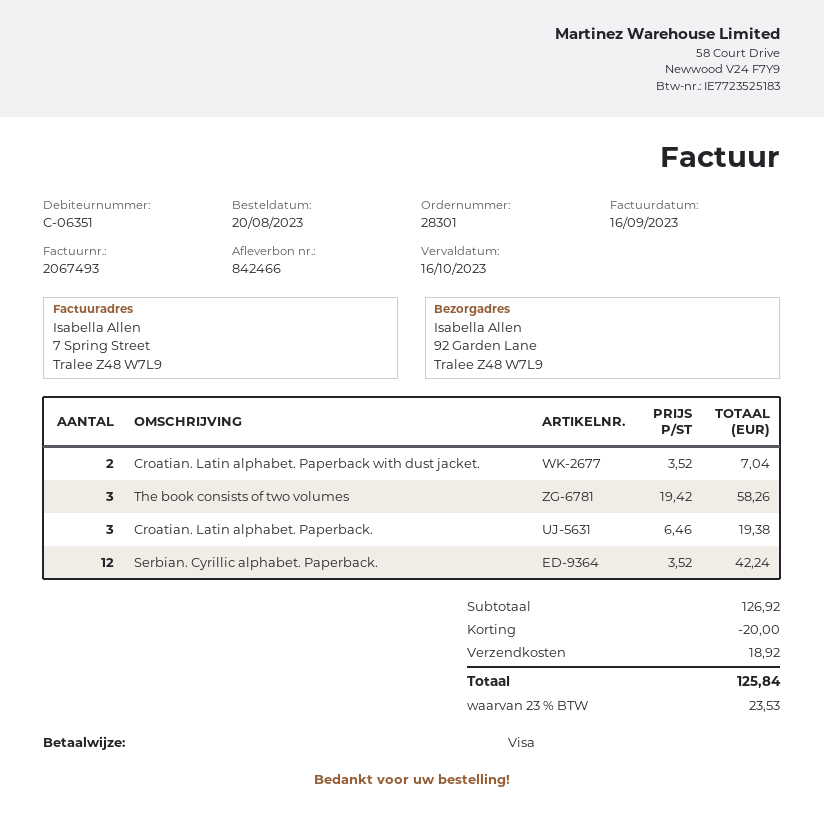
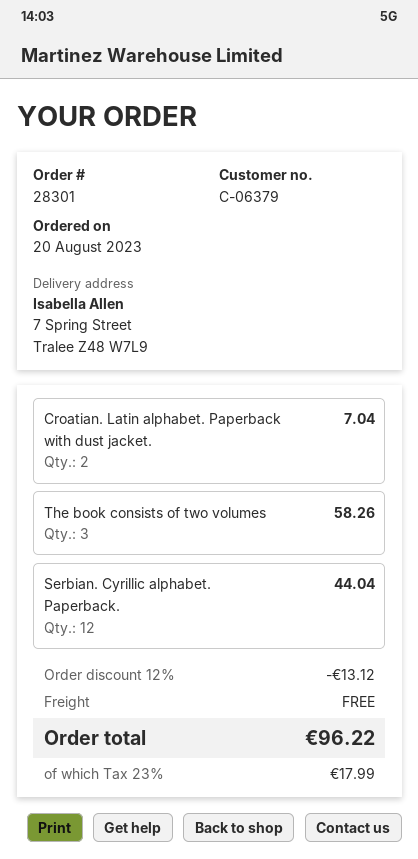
customer number: C-06351 -> C-06379
ship to: 92 Garden Lane, Tralee Z48 W7L9 -> 7 Spring Street, Tralee Z48 W7L9
Croatian. Latin alphabet. Paperback.: 3 for 19.38 -> none
Serbian. Cyrillic alphabet. Paperback.: 12 for 42.24 -> 12 for 44.04
discount: 20.00 -> 13.12
shipping: 18.92 -> 0.00
tax: 23% = 23.53 -> 23% = 17.99
total: 125.84 -> 96.22

